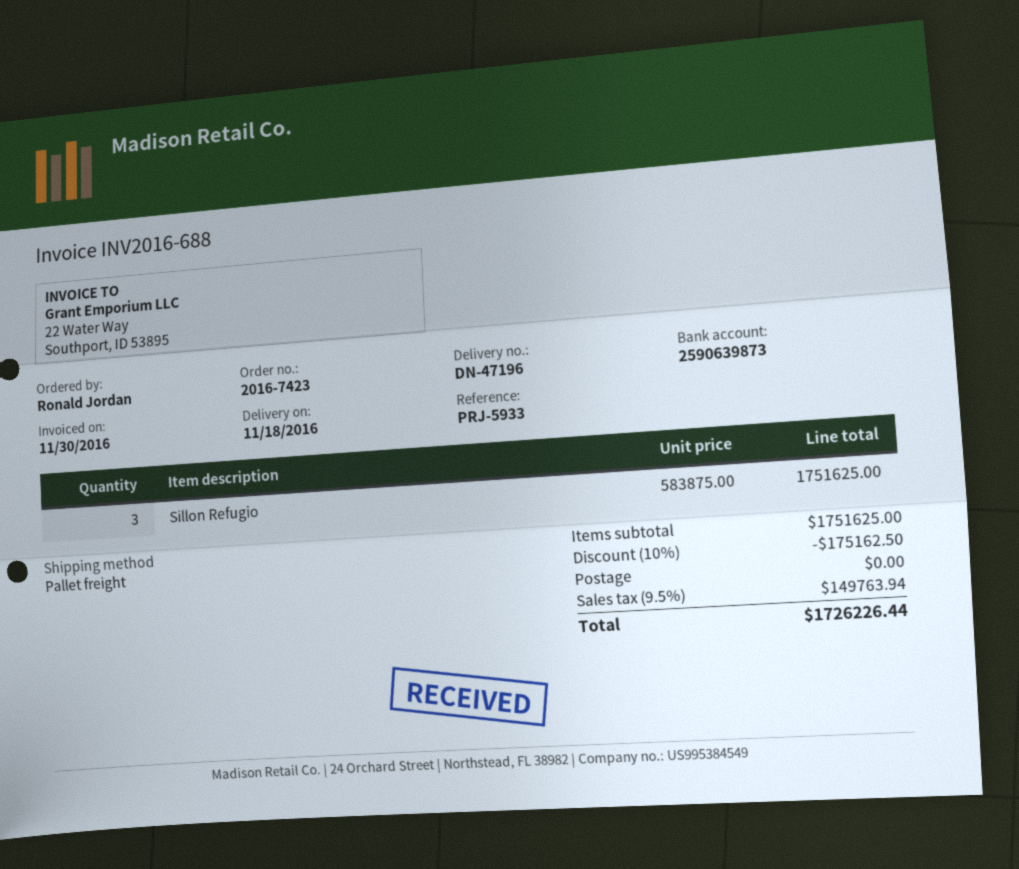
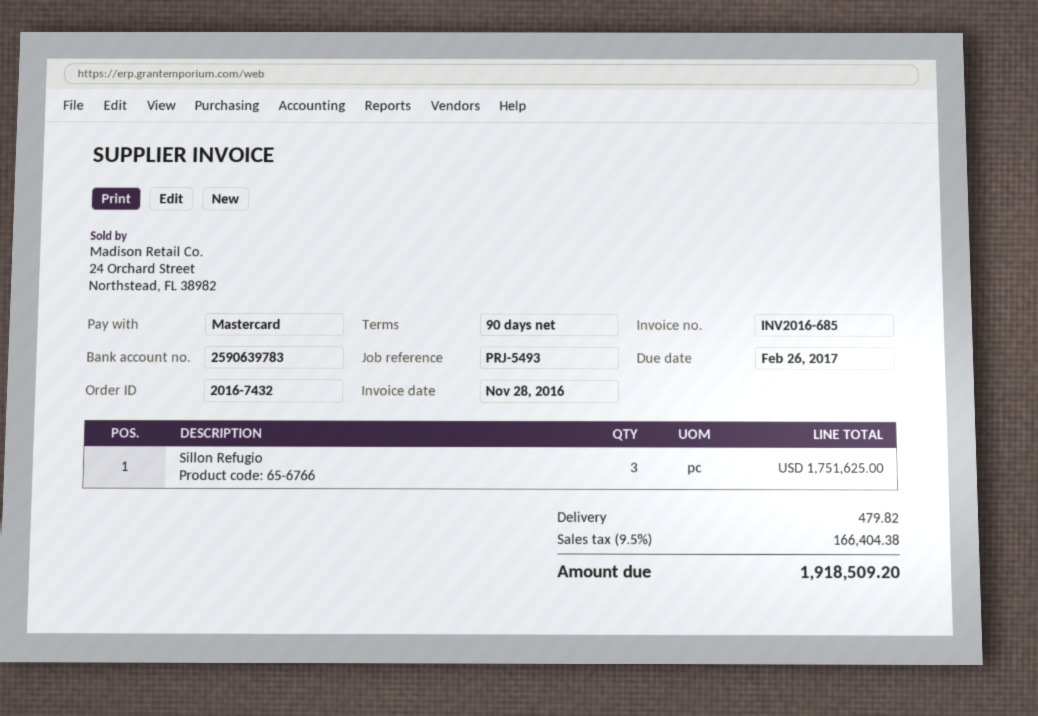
order number: 2016-7423 -> 2016-7432
invoice number: INV2016-688 -> INV2016-685
invoice date: 2016-11-30 -> 2016-11-28
reference: PRJ-5933 -> PRJ-5493
bank account: 2590639873 -> 2590639783
discount: 10% = 175162.50 -> none
shipping: 0.00 -> 479.82
tax: 9.5% = 149763.94 -> 9.5% = 166404.38
total: 1726226.44 -> 1918509.20

